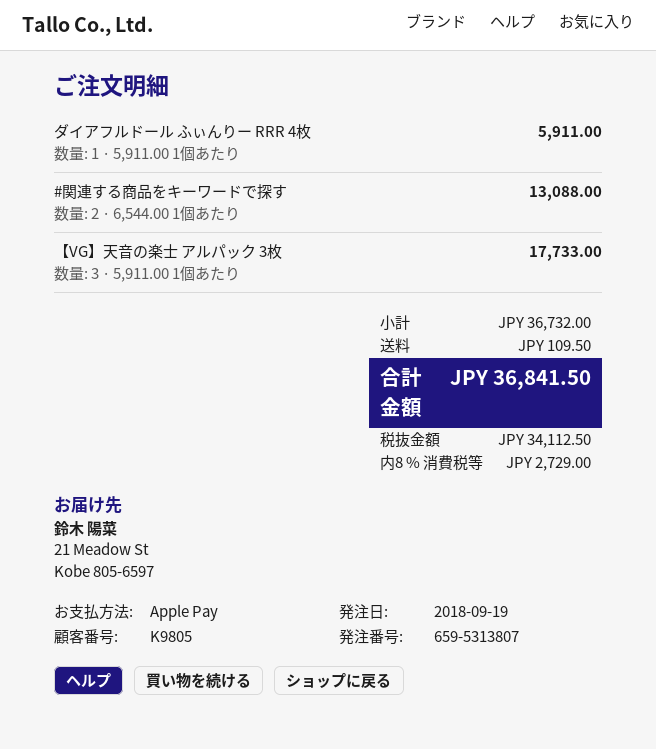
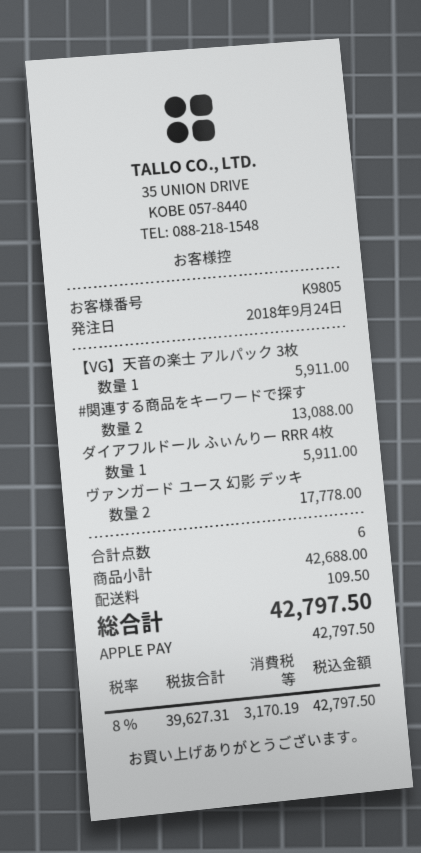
order date: 2018-09-19 -> 2018-09-24
【VG】天音の楽士 アルパック 3枚: 3 for 17733.00 -> 1 for 5911.00
ヴァンガード ユース 幻影 デッキ: none -> 2 for 17778.00
subtotal: 36732.00 -> 42688.00
net: 34112.50 -> 39627.31
tax: 8% = 2729.00 -> 8% = 3170.19
total: 36841.50 -> 42797.50

